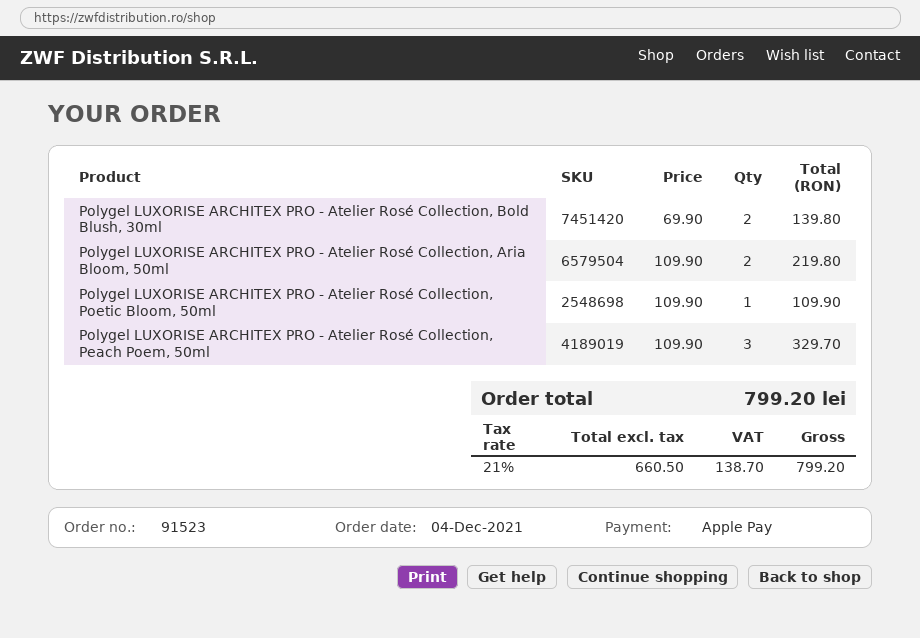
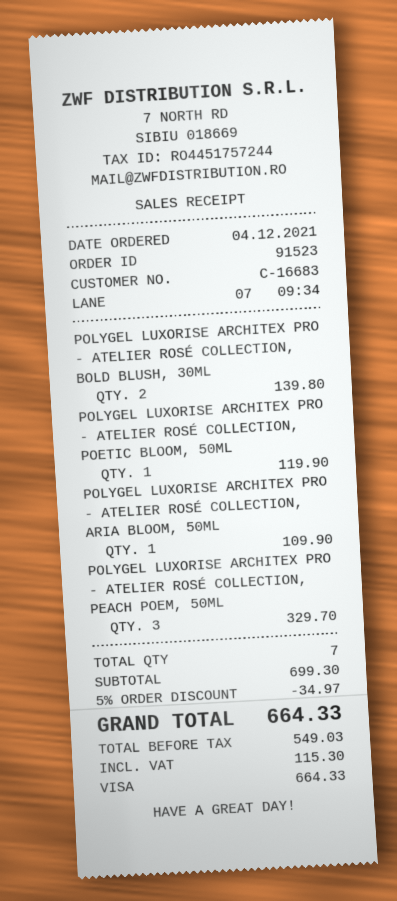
payment method: Apple Pay -> Visa
Polygel LUXORISE ARCHITEX PRO - Atelier Rosé Collection, Aria Bloom, 50ml: 2 for 219.80 -> 1 for 109.90
Polygel LUXORISE ARCHITEX PRO - Atelier Rosé Collection, Poetic Bloom, 50ml: 1 for 109.90 -> 1 for 119.90
discount: none -> 5% = 34.97
net: 660.50 -> 549.03
tax: 138.70 -> 115.30
total: 799.20 -> 664.33

